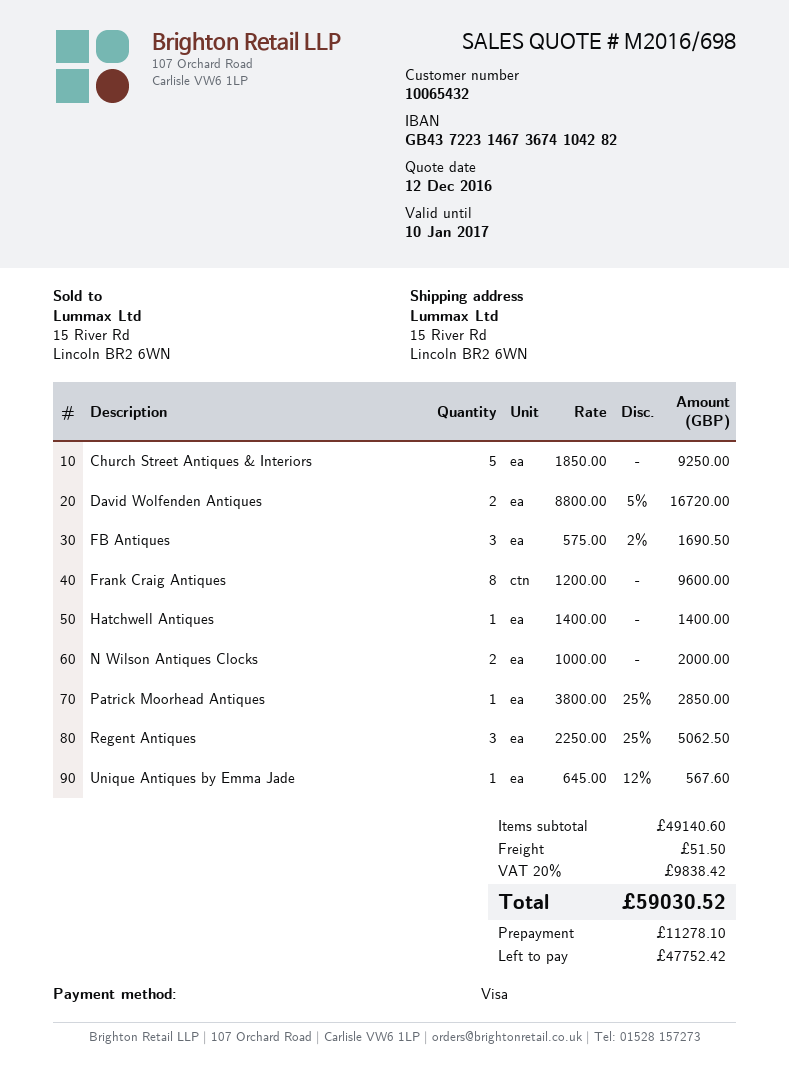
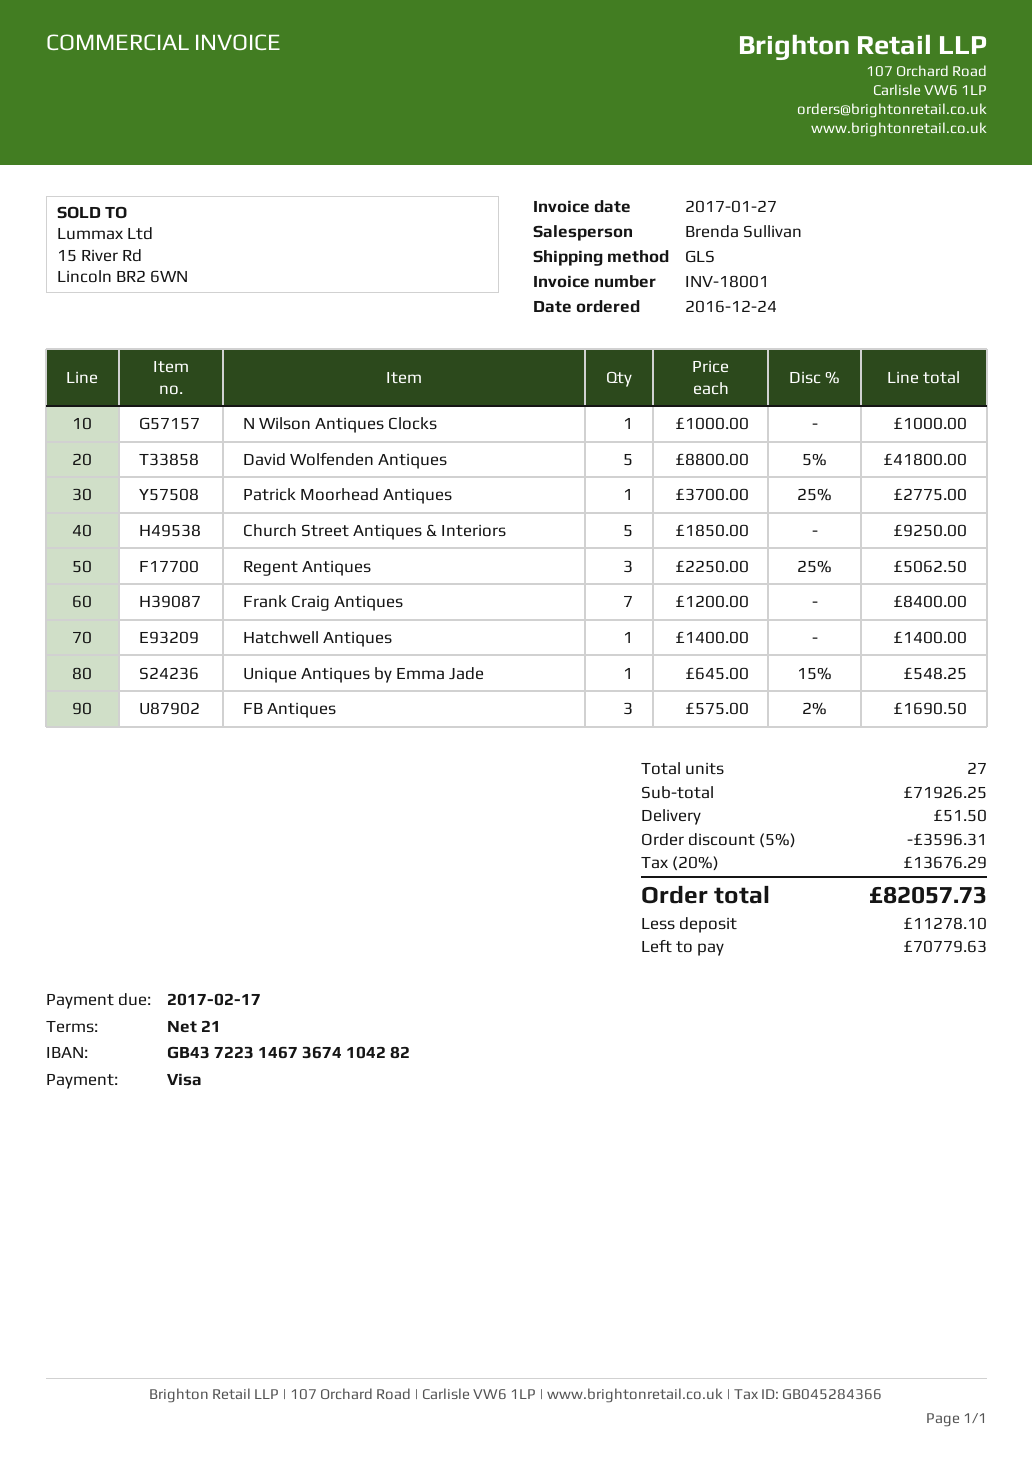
David Wolfenden Antiques: 2 x 8800.00 - 5% = 16720.00 -> 5 x 8800.00 - 5% = 41800.00
Frank Craig Antiques: 8 x 1200.00 = 9600.00 -> 7 x 1200.00 = 8400.00
N Wilson Antiques Clocks: 2 x 1000.00 = 2000.00 -> 1 x 1000.00 = 1000.00
Patrick Moorhead Antiques: 1 x 3800.00 - 25% = 2850.00 -> 1 x 3700.00 - 25% = 2775.00
Unique Antiques by Emma Jade: 1 x 645.00 - 12% = 567.60 -> 1 x 645.00 - 15% = 548.25
subtotal: 49140.60 -> 71926.25
discount: none -> 5% = 3596.31
tax: 20% = 9838.42 -> 20% = 13676.29
total: 59030.52 -> 82057.73
balance: 47752.42 -> 70779.63

